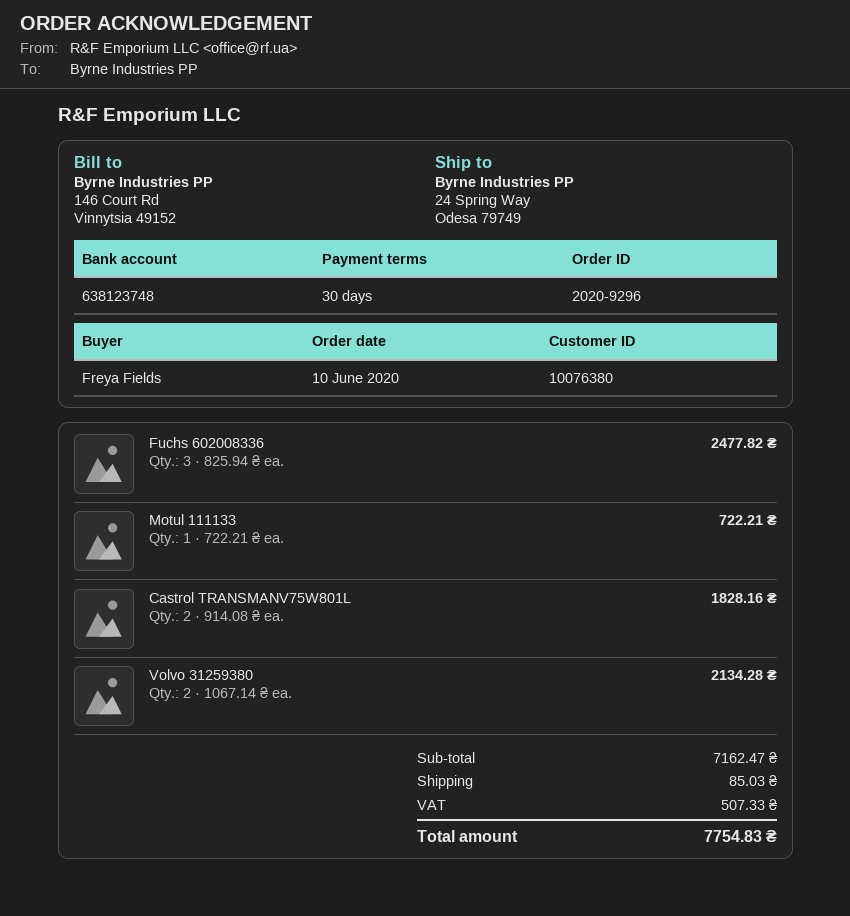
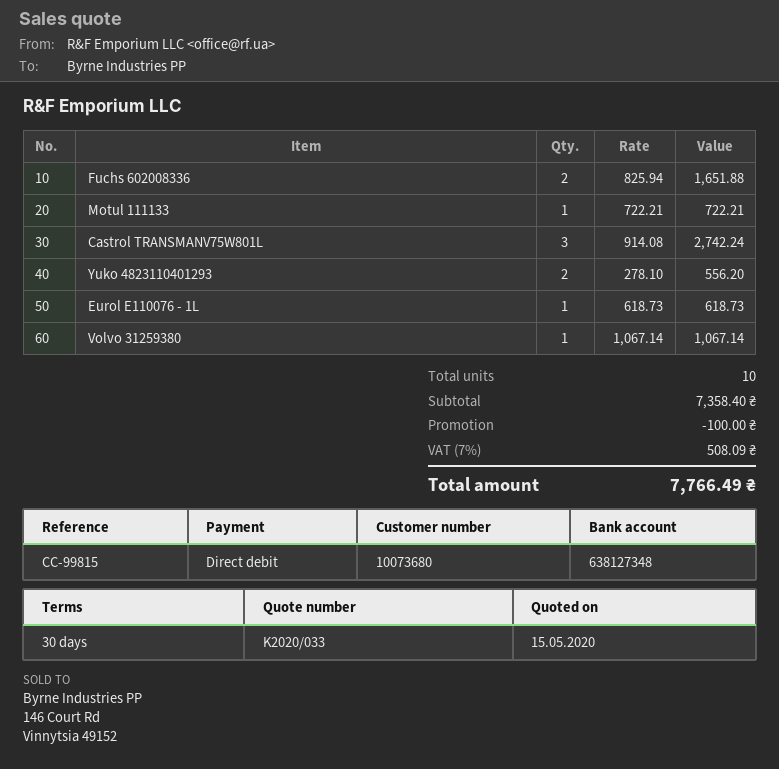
customer number: 10076380 -> 10073680
bank account: 638123748 -> 638127348
Fuchs 602008336: 3 x 825.94 = 2477.82 -> 2 x 825.94 = 1651.88
Castrol TRANSMANV75W801L: 2 x 914.08 = 1828.16 -> 3 x 914.08 = 2742.24
Volvo 31259380: 2 x 1067.14 = 2134.28 -> 1 x 1067.14 = 1067.14
Yuko 4823110401293: none -> 2 x 278.10 = 556.20
Eurol E110076 - 1L: none -> 1 x 618.73 = 618.73
subtotal: 7162.47 -> 7358.40
discount: none -> 100.00
shipping: 85.03 -> none
tax: 507.33 -> 508.09
total: 7754.83 -> 7766.49

